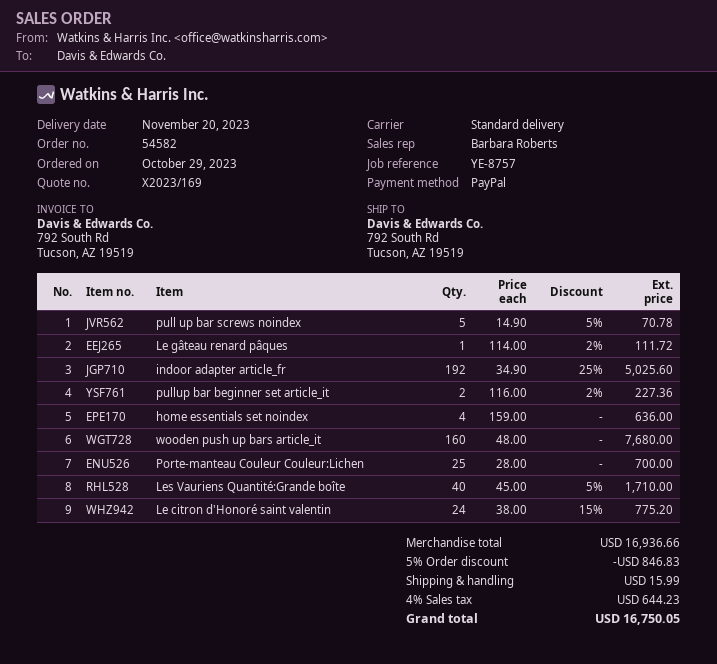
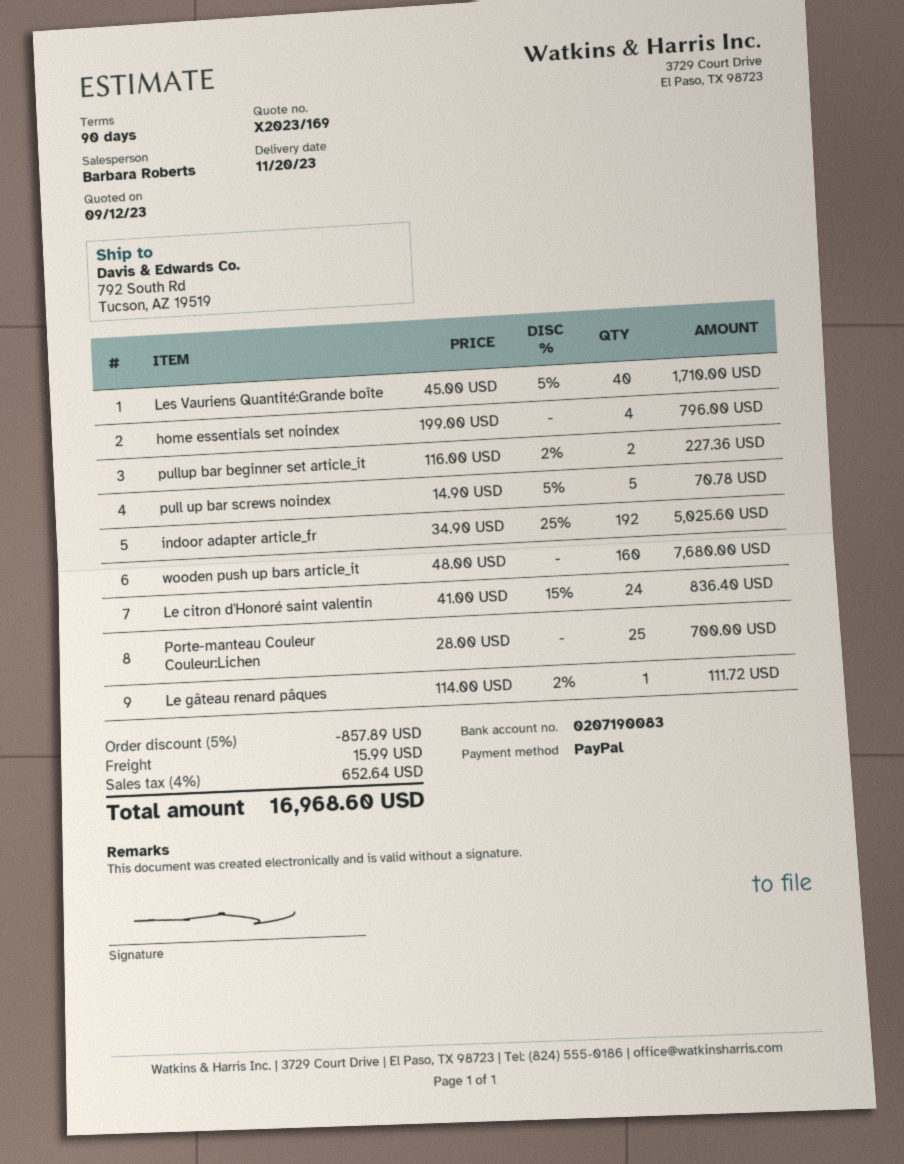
home essentials set noindex: 4 x 159.00 = 636.00 -> 4 x 199.00 = 796.00
Le citron d'Honoré saint valentin: 24 x 38.00 - 15% = 775.20 -> 24 x 41.00 - 15% = 836.40
discount: 5% = 846.83 -> 5% = 857.89
tax: 4% = 644.23 -> 4% = 652.64
total: 16750.05 -> 16968.60

